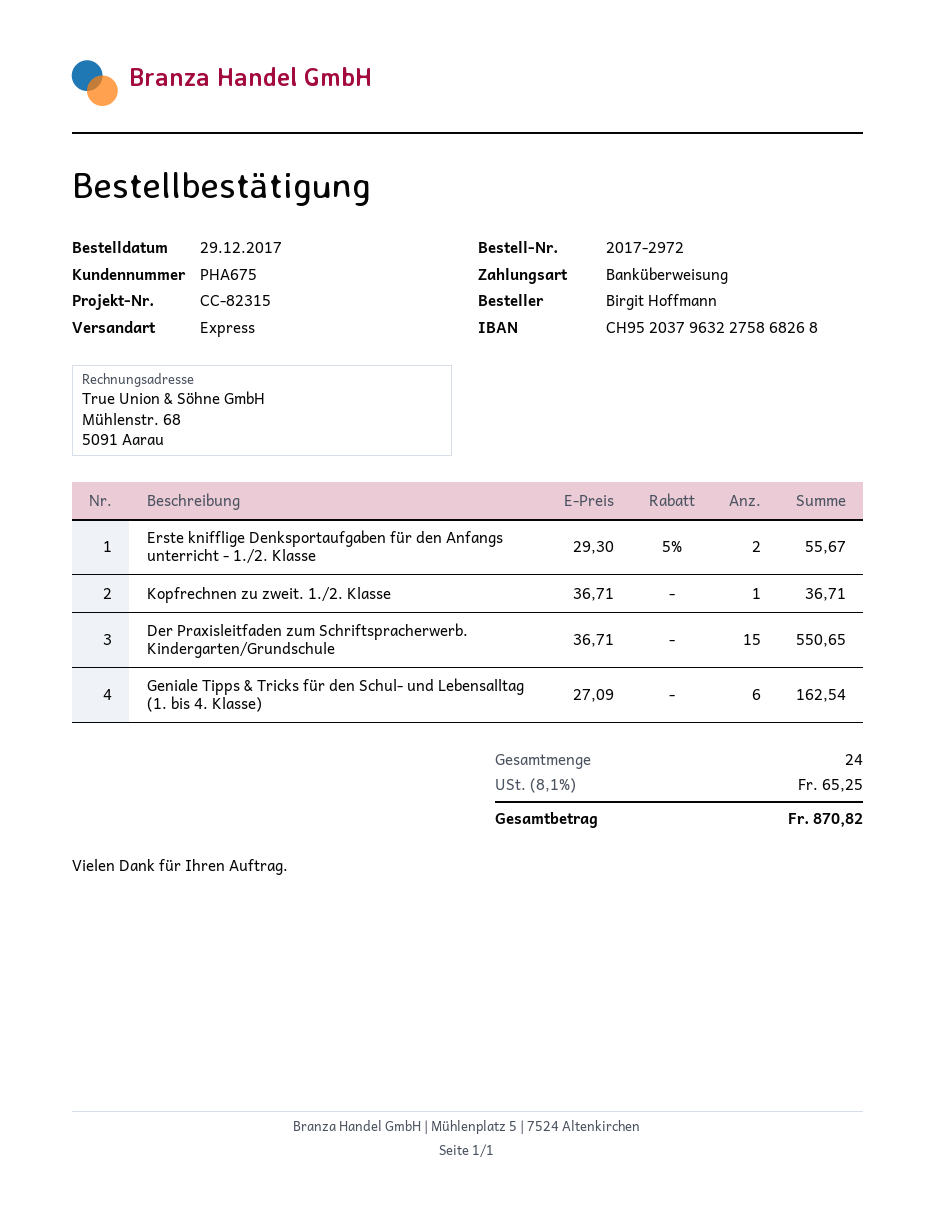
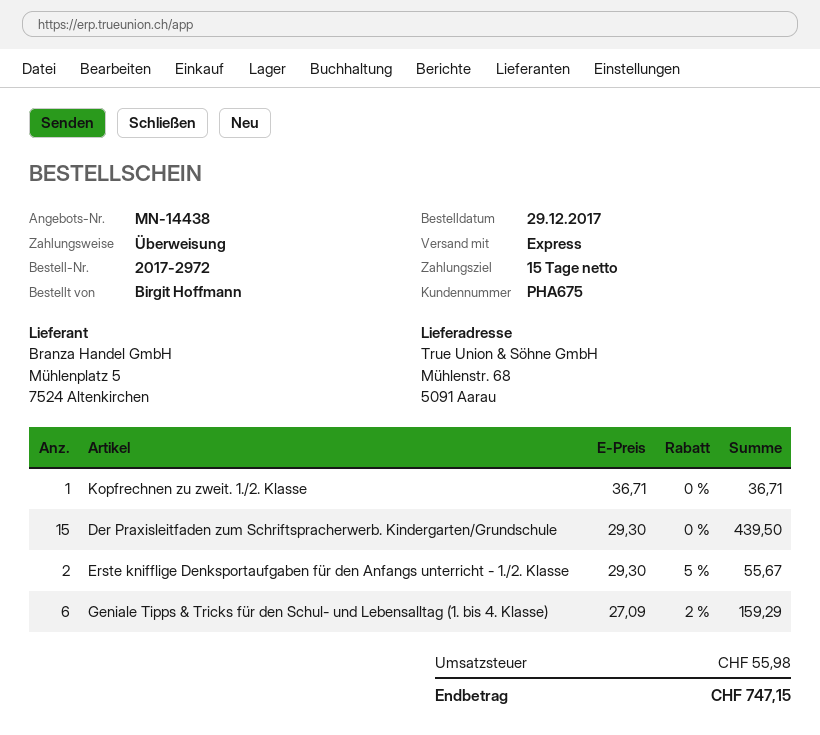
Der Praxisleitfaden zum Schriftspracherwerb. Kindergarten/Grundschule: 15 x 36.71 = 550.65 -> 15 x 29.30 = 439.50
Geniale Tipps & Tricks für den Schul- und Lebensalltag (1. bis 4. Klasse): 6 x 27.09 = 162.54 -> 6 x 27.09 - 2% = 159.29
tax: 65.25 -> 55.98
total: 870.82 -> 747.15

